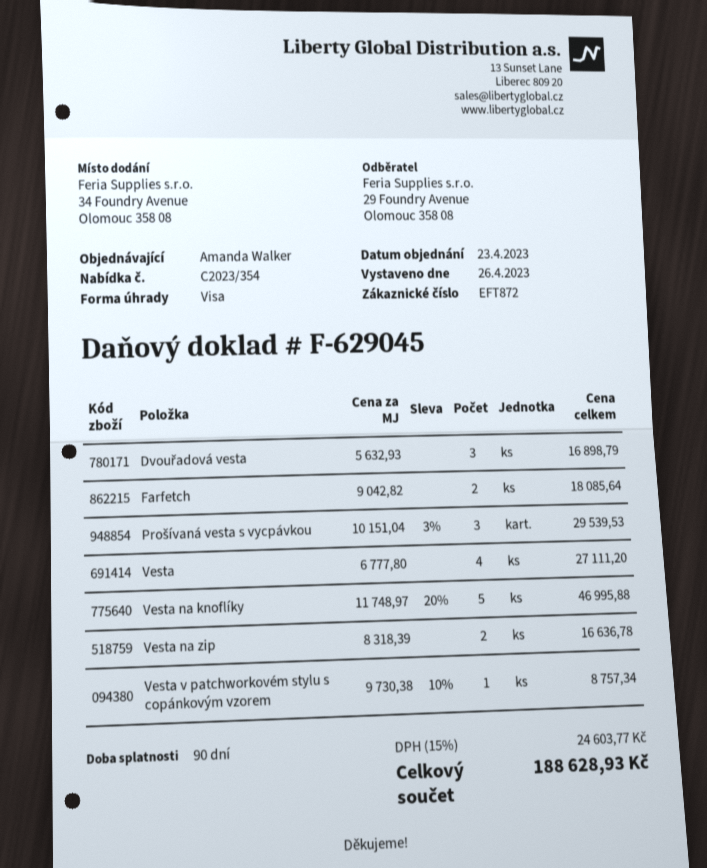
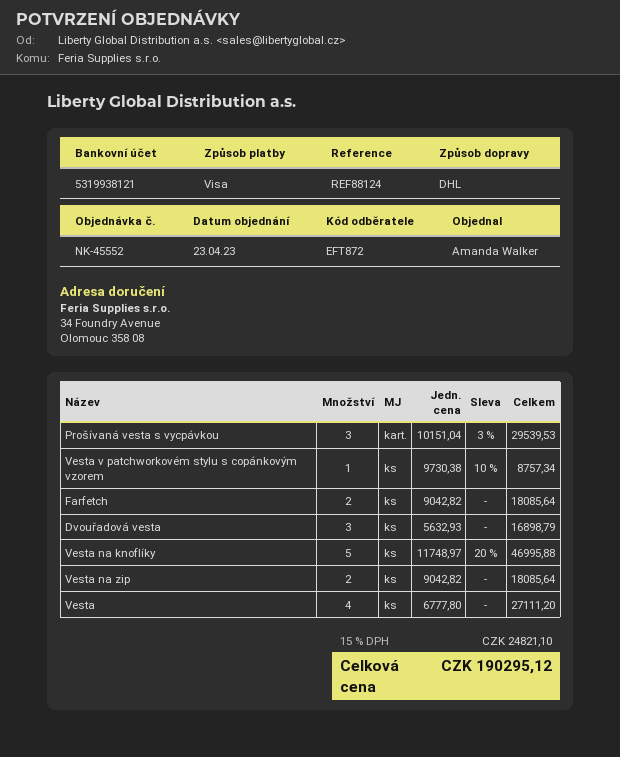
Vesta na zip: 2 x 8318.39 = 16636.78 -> 2 x 9042.82 = 18085.64
tax: 15% = 24603.77 -> 15% = 24821.10
total: 188628.93 -> 190295.12

